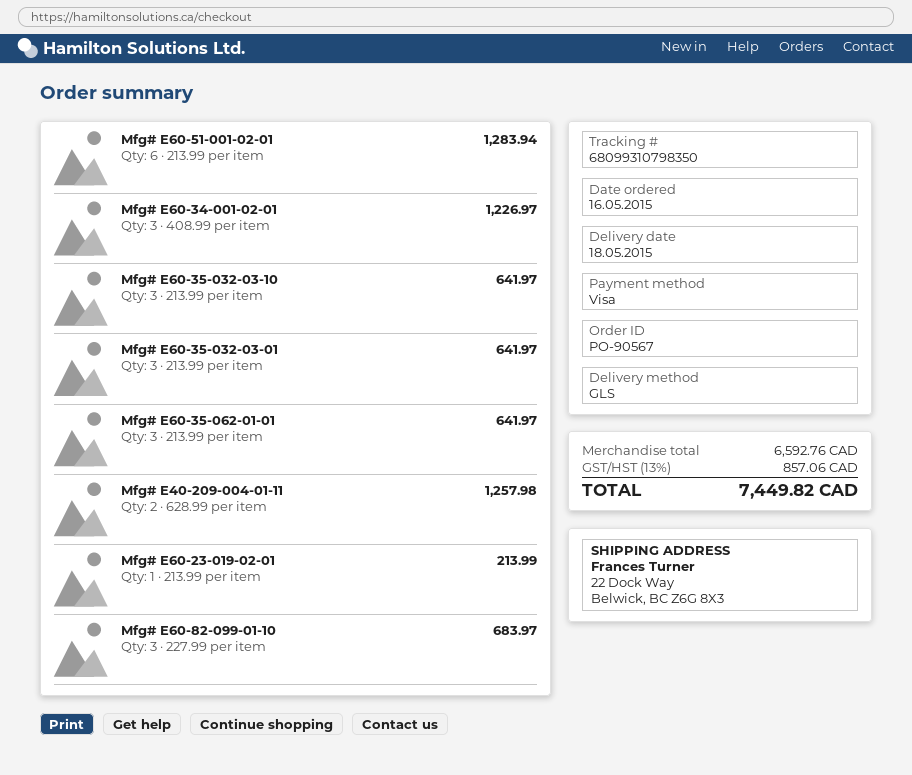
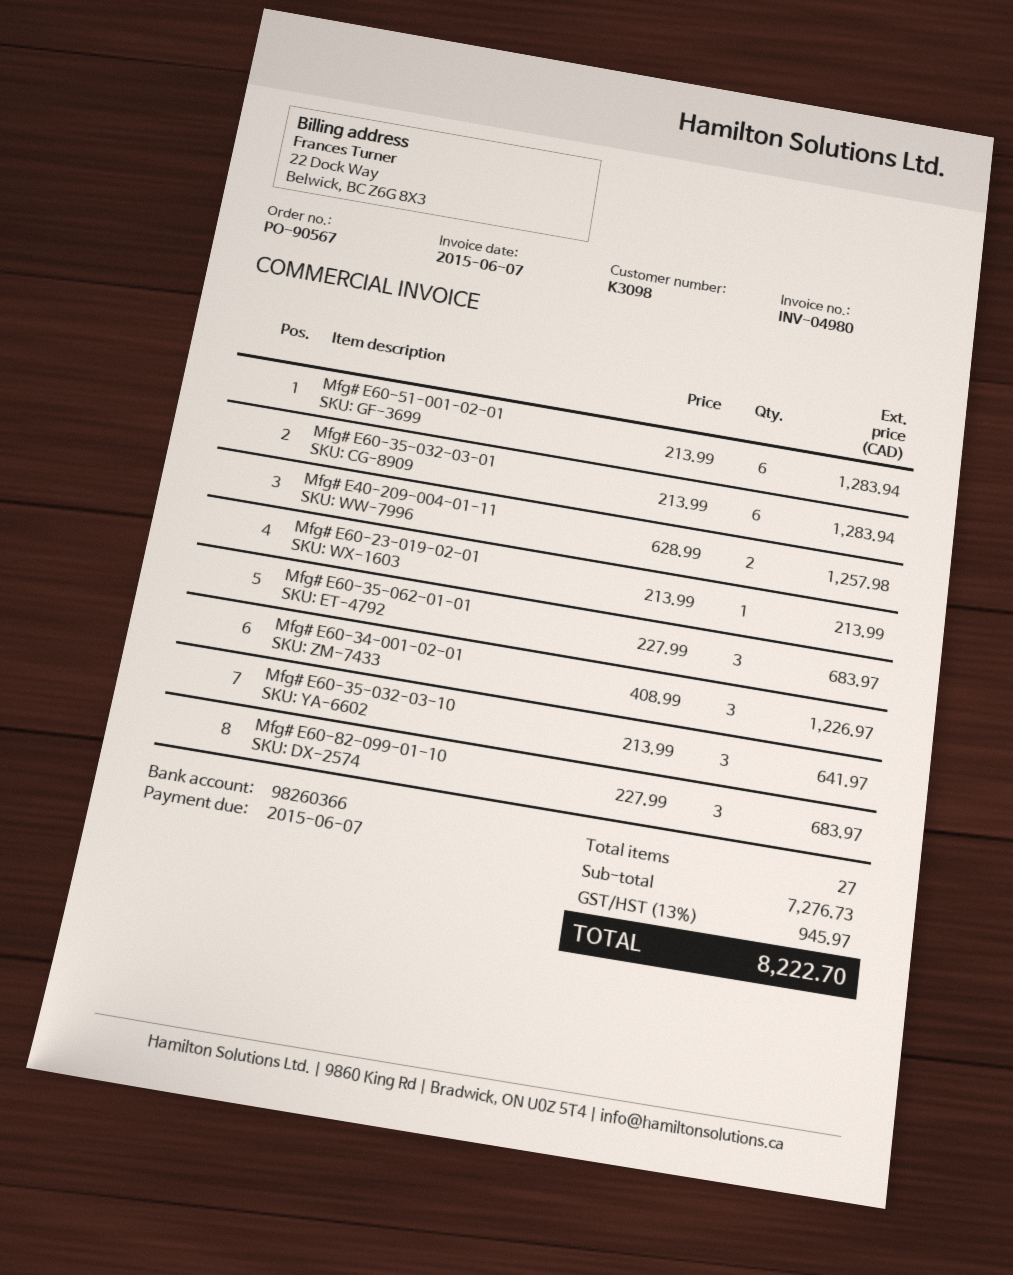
Mfg# E60-35-032-03-01: 3 x 213.99 = 641.97 -> 6 x 213.99 = 1283.94
Mfg# E60-35-062-01-01: 3 x 213.99 = 641.97 -> 3 x 227.99 = 683.97
subtotal: 6592.76 -> 7276.73
tax: 13% = 857.06 -> 13% = 945.97
total: 7449.82 -> 8222.70

